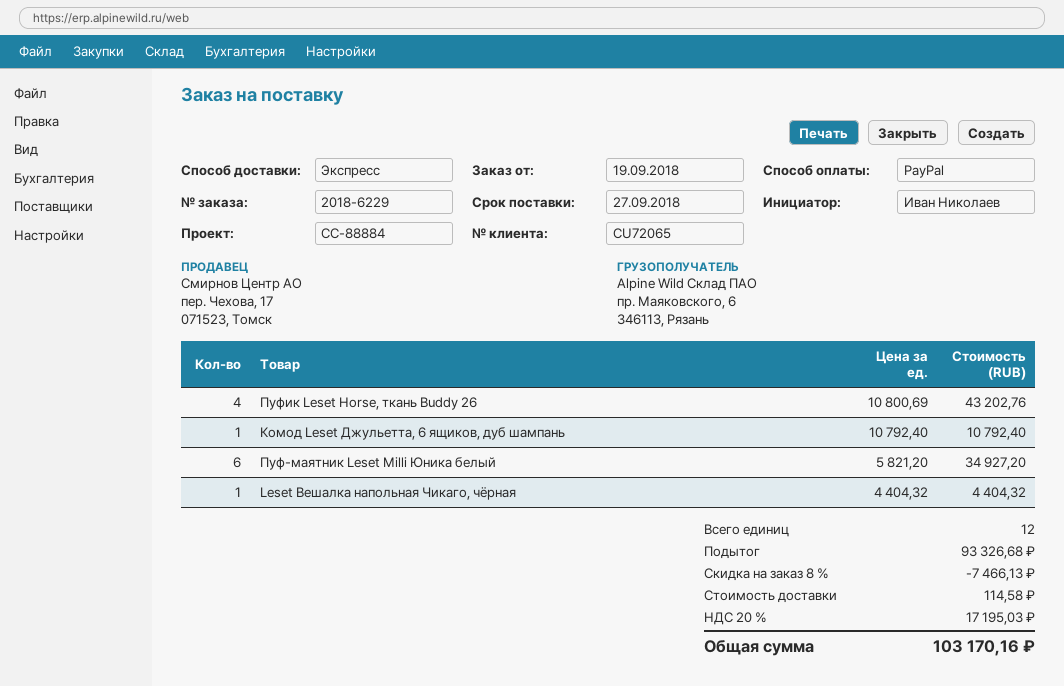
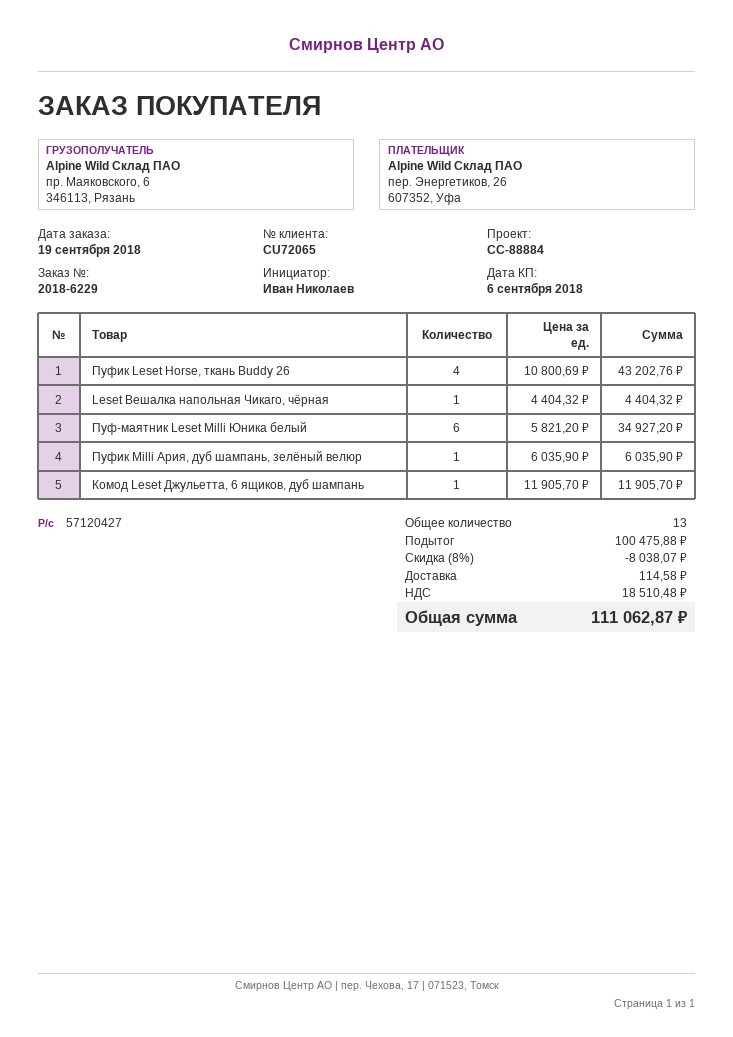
Комод Leset Джульетта, 6 ящиков, дуб шампань: 1 x 10792.40 = 10792.40 -> 1 x 11905.70 = 11905.70
Пуфик Milli Ария, дуб шампань, зелёный велюр: none -> 1 x 6035.90 = 6035.90
total quantity: 12 -> 13
subtotal: 93326.68 -> 100475.88
discount: 8% = 7466.13 -> 8% = 8038.07
tax: 17195.03 -> 18510.48
total: 103170.16 -> 111062.87

